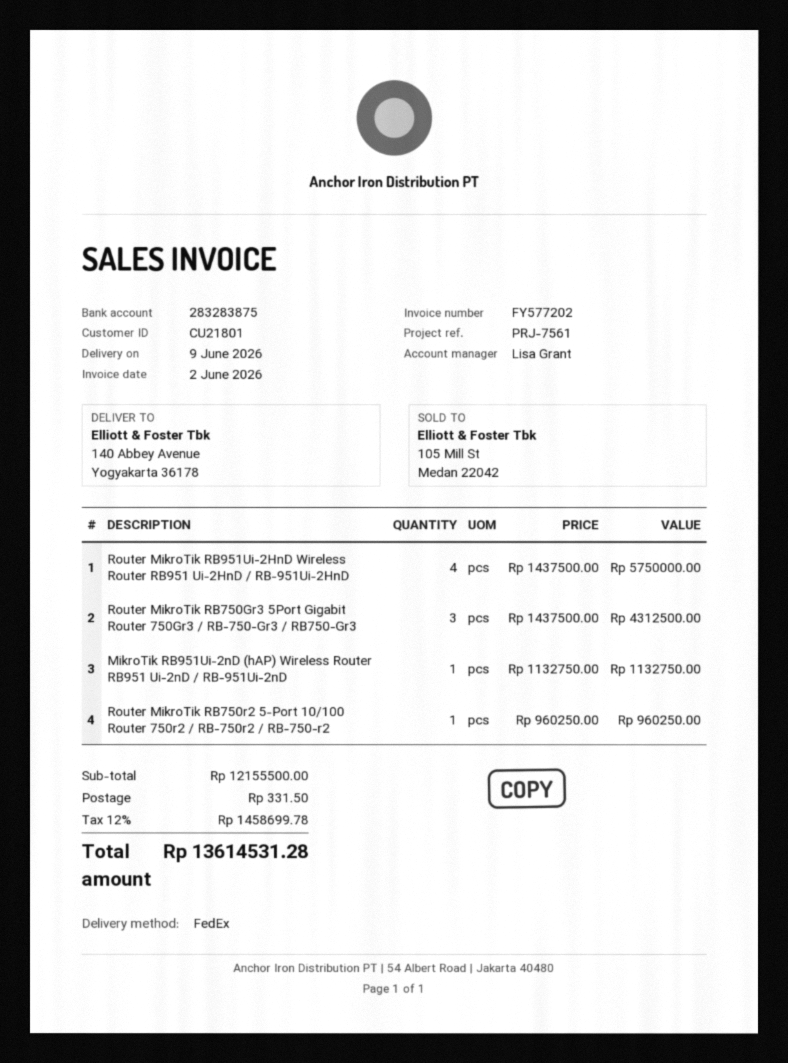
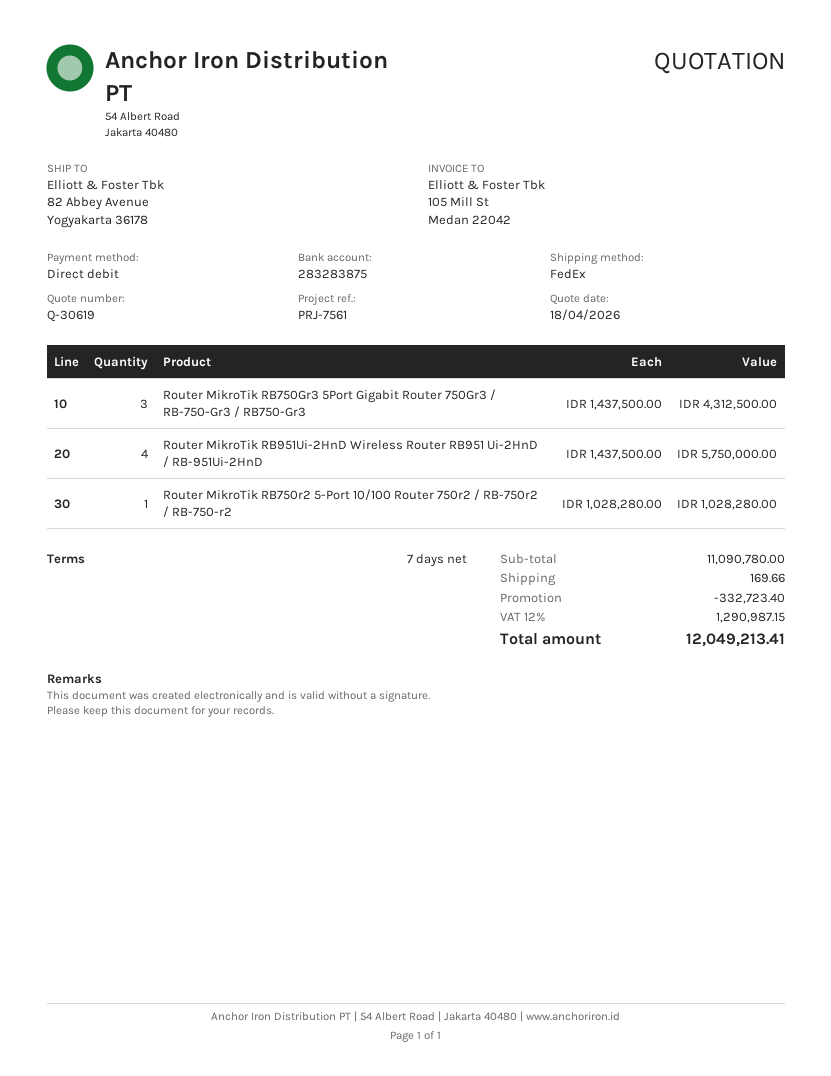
ship to: 140 Abbey Avenue, Yogyakarta 36178 -> 82 Abbey Avenue, Yogyakarta 36178
MikroTik RB951Ui-2nD (hAP) Wireless Router RB951 Ui-2nD / RB-951Ui-2nD: 1 x 1132750.00 = 1132750.00 -> none
Router MikroTik RB750r2 5-Port 10/100 Router 750r2 / RB-750r2 / RB-750-r2: 1 x 960250.00 = 960250.00 -> 1 x 1028280.00 = 1028280.00
subtotal: 12155500.00 -> 11090780.00
discount: none -> 332723.40
shipping: 331.50 -> 169.66
tax: 12% = 1458699.78 -> 12% = 1290987.15
total: 13614531.28 -> 12049213.41

